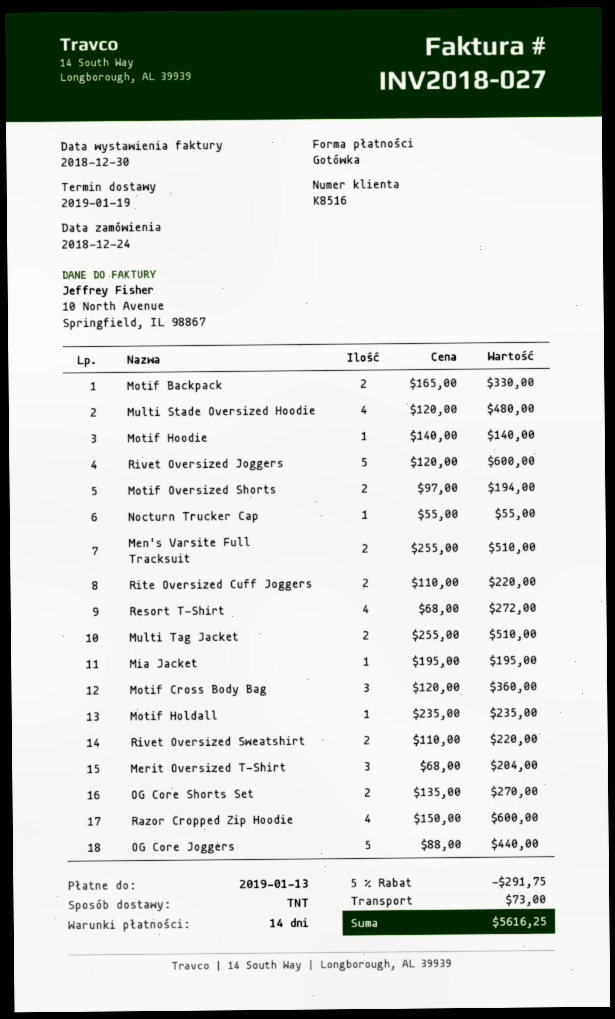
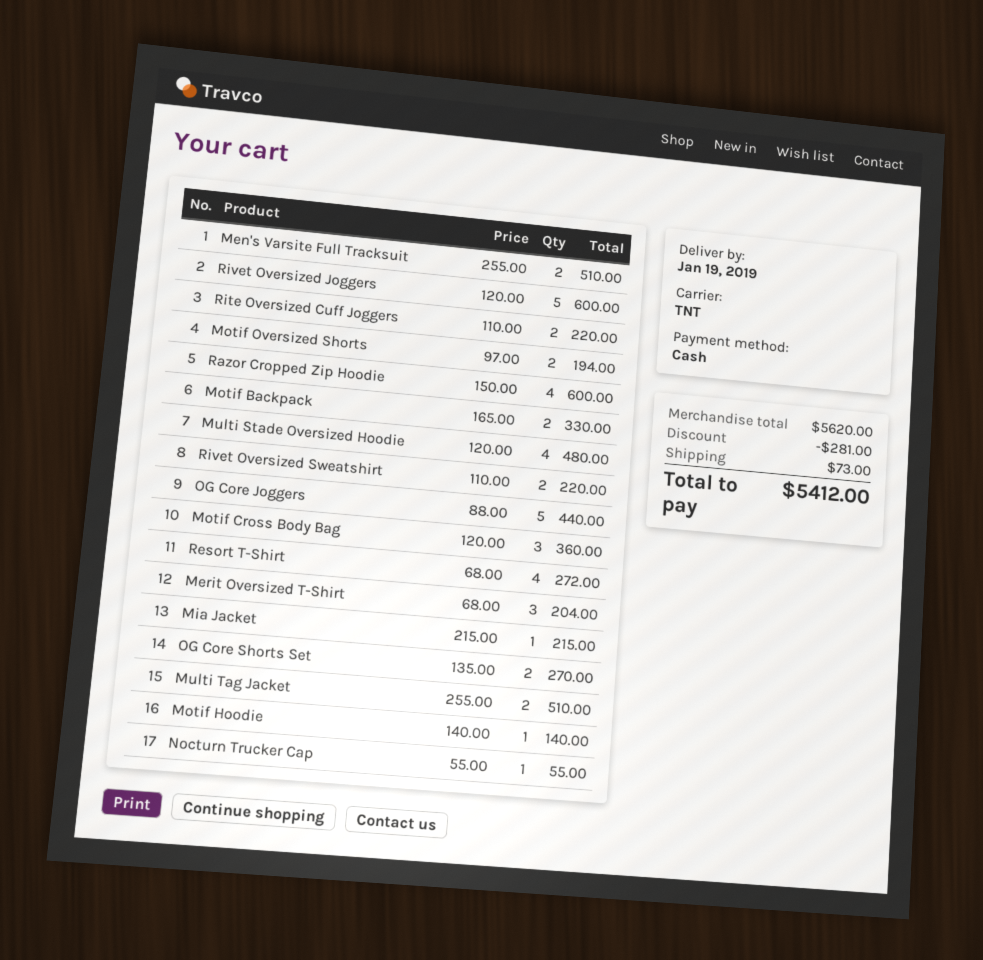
Mia Jacket: 1 x 195.00 = 195.00 -> 1 x 215.00 = 215.00
Motif Holdall: 1 x 235.00 = 235.00 -> none
discount: 291.75 -> 281.00
total: 5616.25 -> 5412.00

